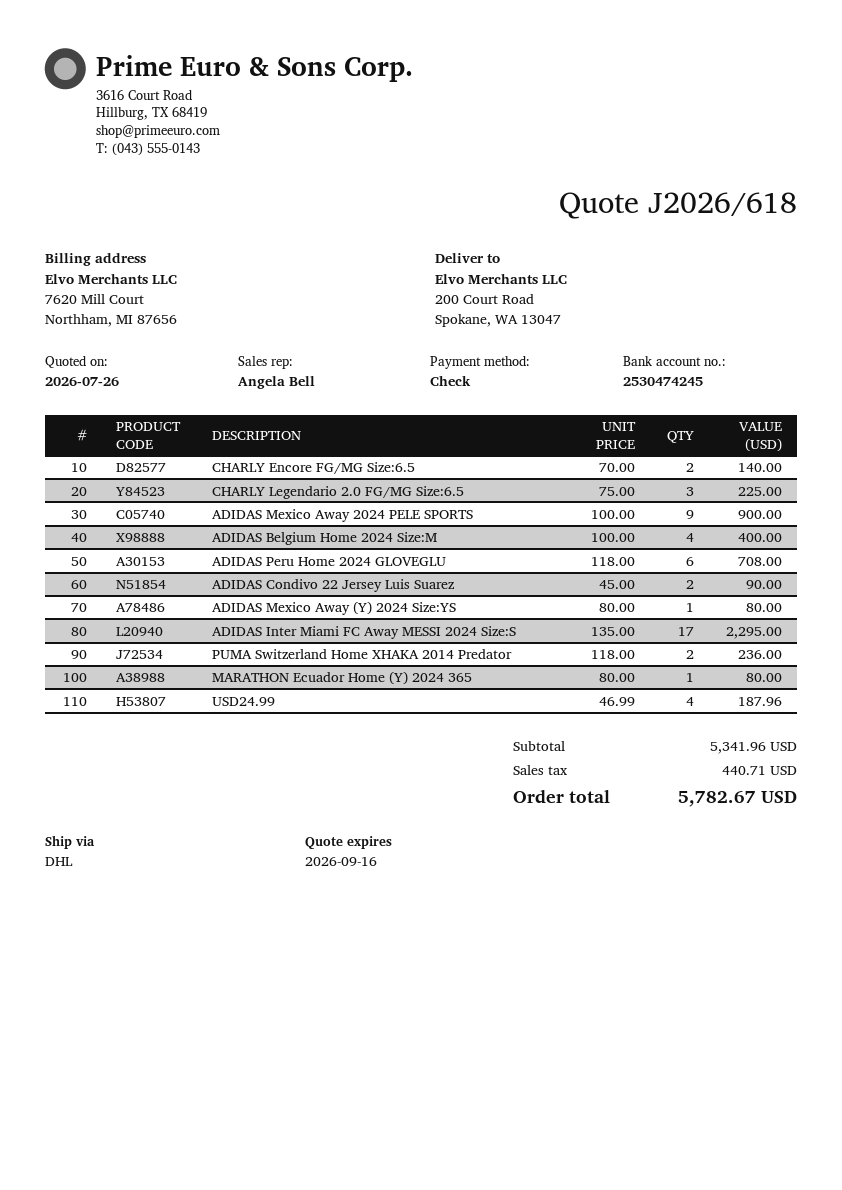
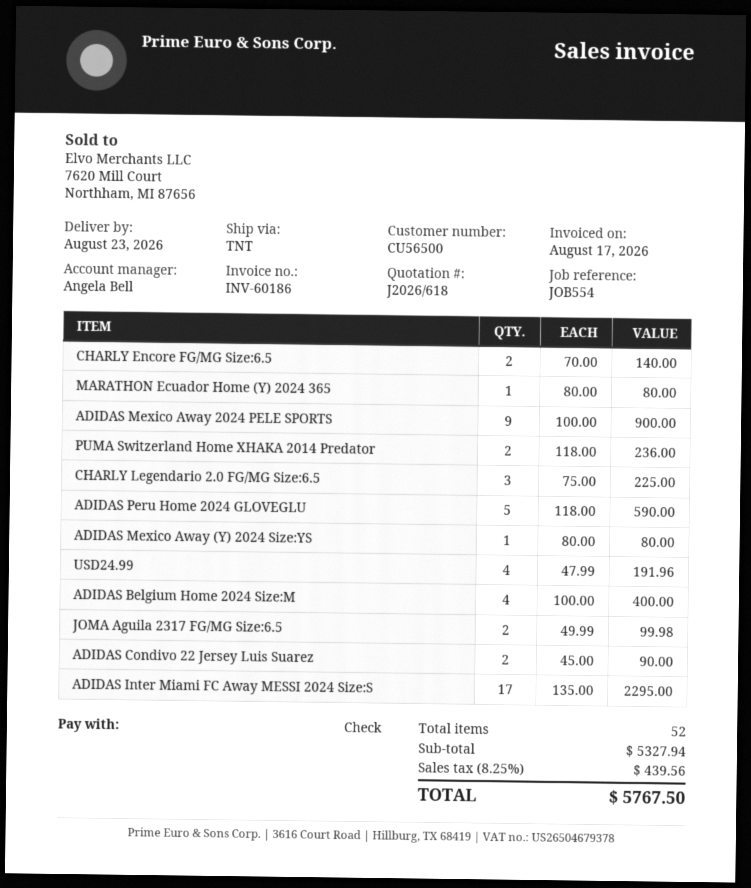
shipping method: DHL -> TNT
ADIDAS Peru Home 2024 GLOVEGLU: 6 x 118.00 = 708.00 -> 5 x 118.00 = 590.00
USD24.99: 4 x 46.99 = 187.96 -> 4 x 47.99 = 191.96
JOMA Aguila 2317 FG/MG Size:6.5: none -> 2 x 49.99 = 99.98
subtotal: 5341.96 -> 5327.94
tax: 440.71 -> 439.56
total: 5782.67 -> 5767.50

